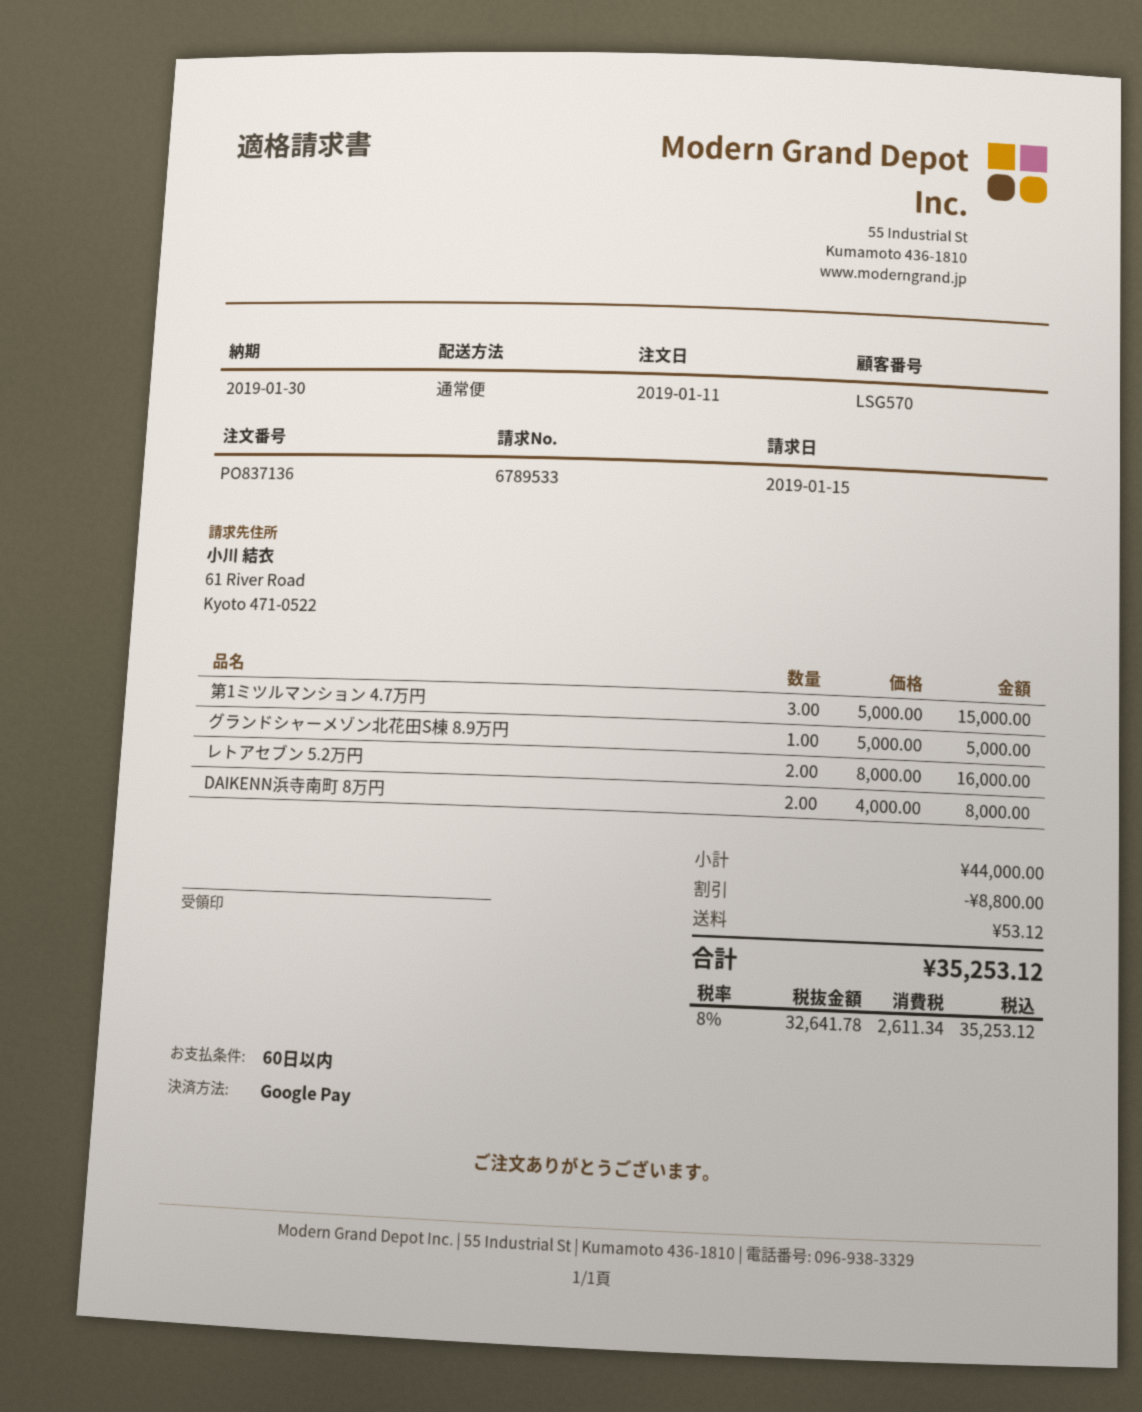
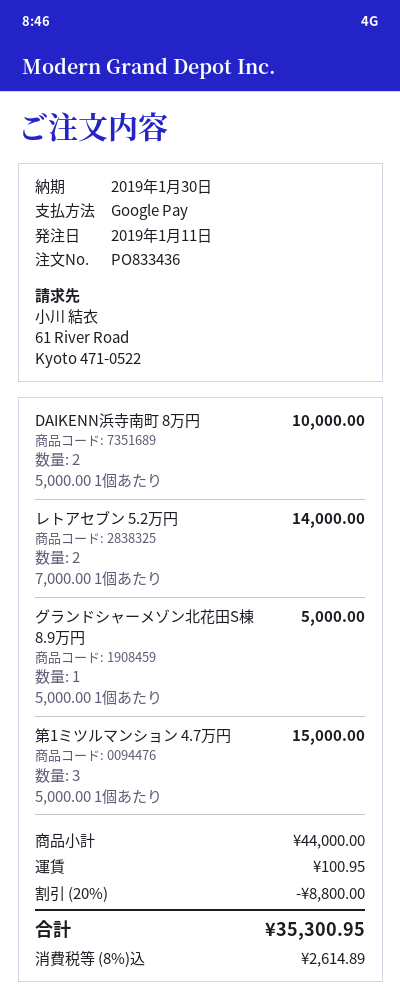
order number: PO837136 -> PO833436
レトアセブン 5.2万円: 2 x 8000.00 = 16000.00 -> 2 x 7000.00 = 14000.00
DAIKENN浜寺南町 8万円: 2 x 4000.00 = 8000.00 -> 2 x 5000.00 = 10000.00
shipping: 53.12 -> 100.95
tax: 8% = 2611.34 -> 8% = 2614.89
total: 35253.12 -> 35300.95

